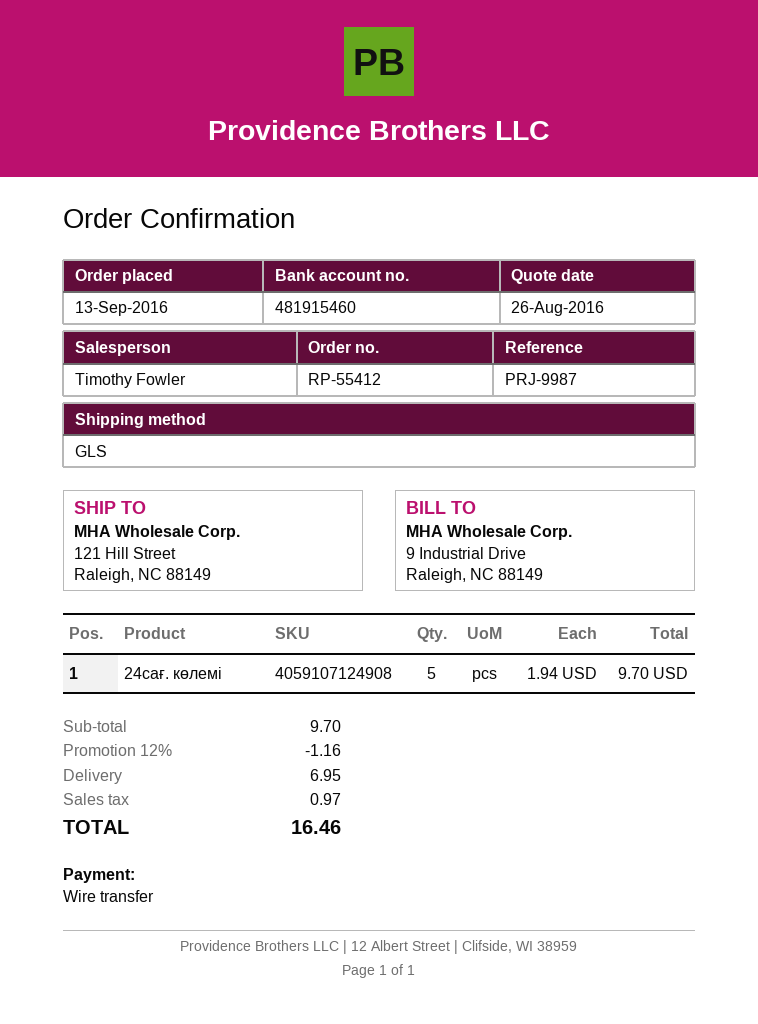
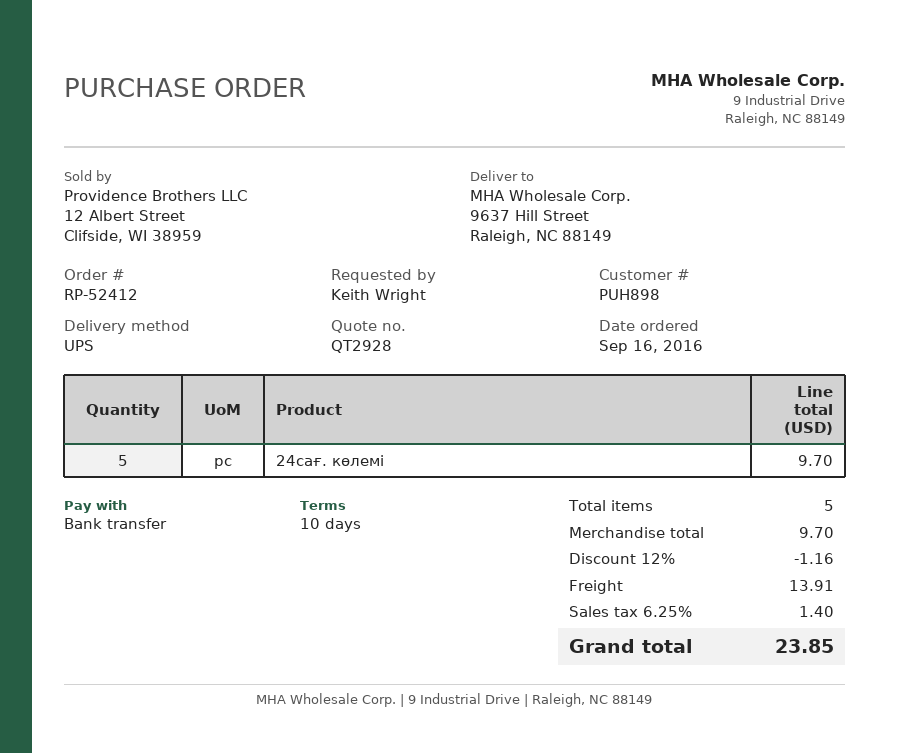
order number: RP-55412 -> RP-52412
order date: 2016-09-13 -> 2016-09-16
shipping method: GLS -> UPS
ship to: 121 Hill Street, Raleigh, NC 88149 -> 9637 Hill Street, Raleigh, NC 88149
shipping: 6.95 -> 13.91
tax: 0.97 -> 1.40
total: 16.46 -> 23.85

